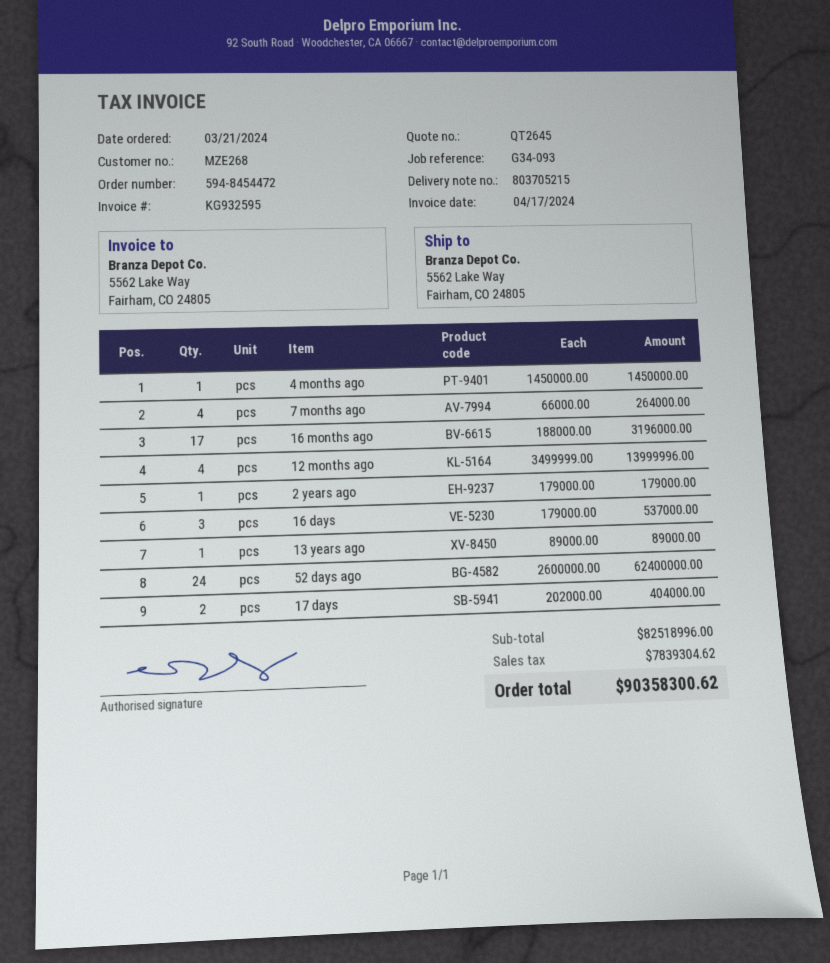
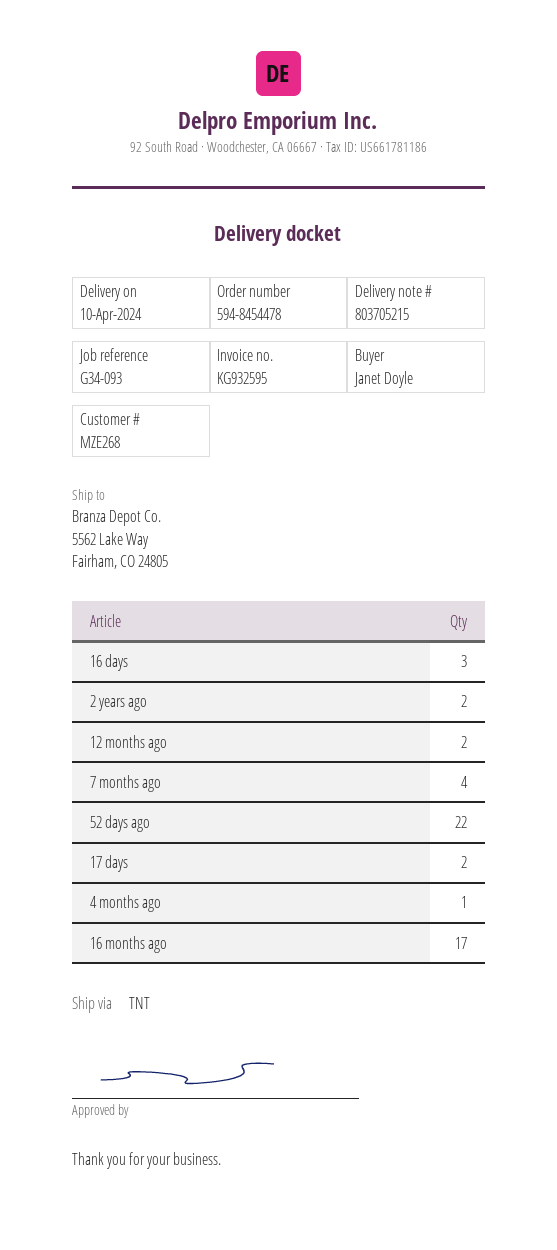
order number: 594-8454472 -> 594-8454478
12 months ago: 4 -> 2
2 years ago: 1 -> 2
13 years ago: 1 -> none
52 days ago: 24 -> 22

